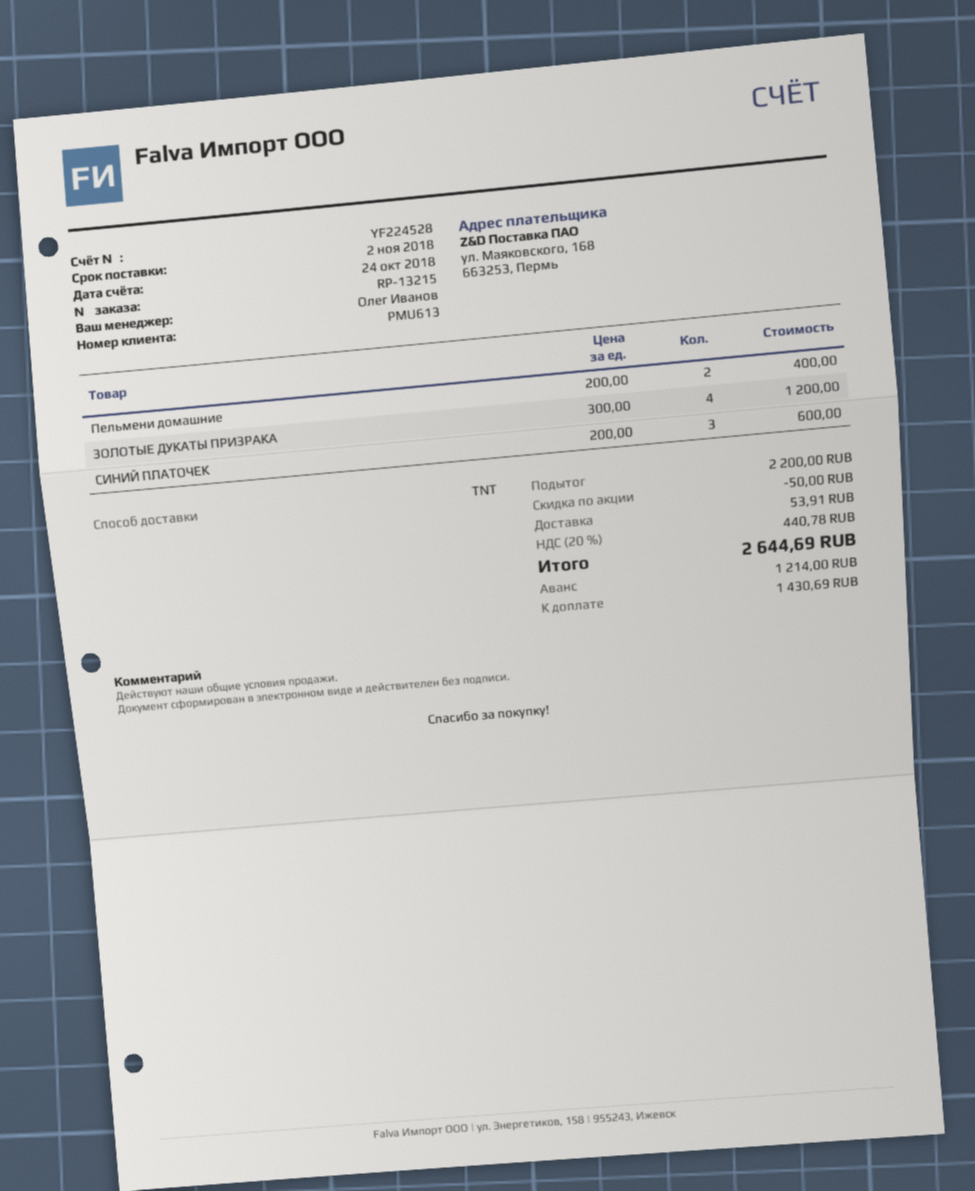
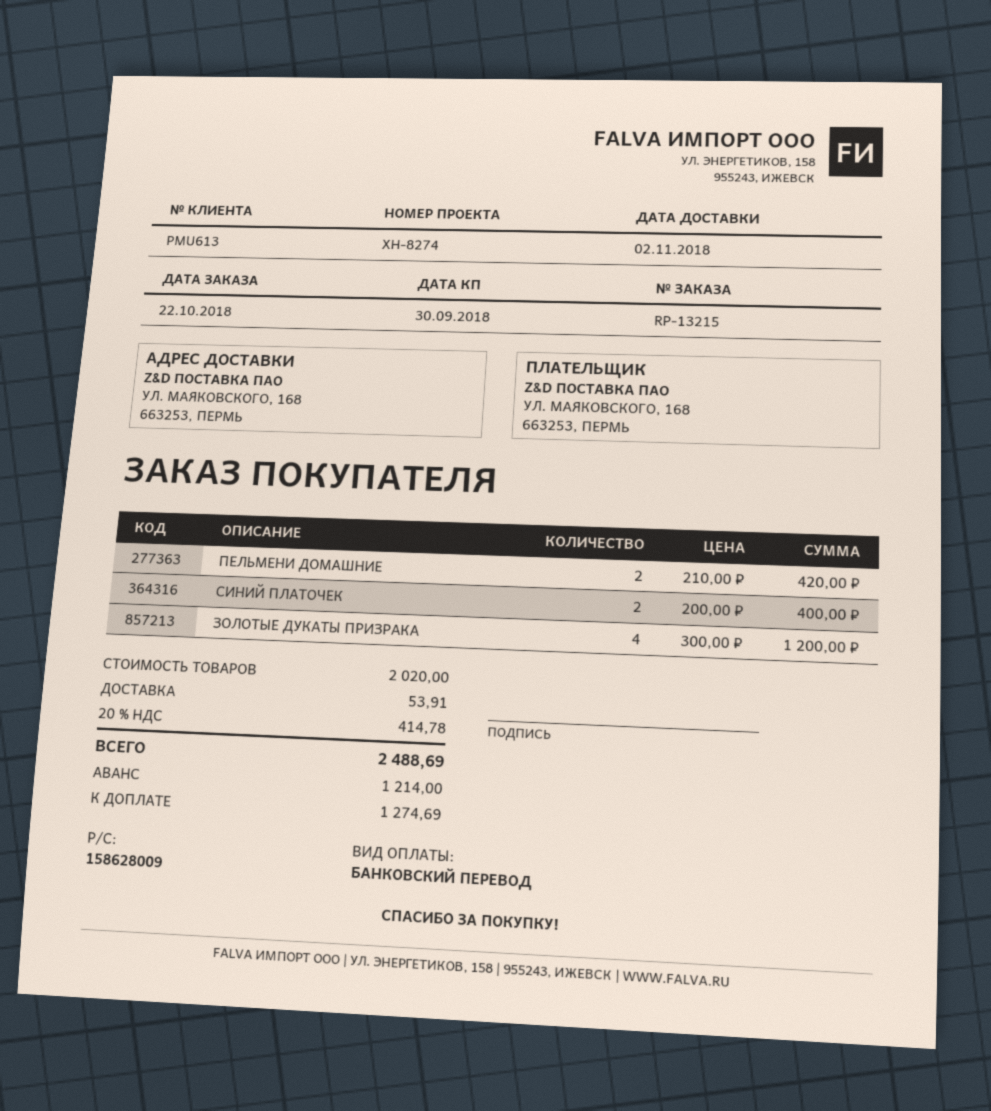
Пельмени домашние: 2 x 200.00 = 400.00 -> 2 x 210.00 = 420.00
СИНИЙ ПЛАТОЧЕК: 3 x 200.00 = 600.00 -> 2 x 200.00 = 400.00
subtotal: 2200.00 -> 2020.00
discount: 50.00 -> none
tax: 20% = 440.78 -> 20% = 414.78
total: 2644.69 -> 2488.69
balance: 1430.69 -> 1274.69

